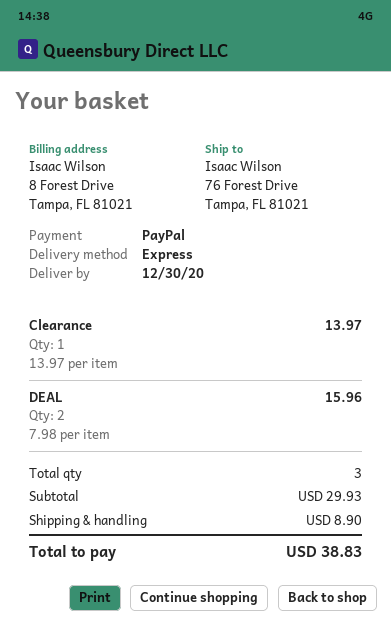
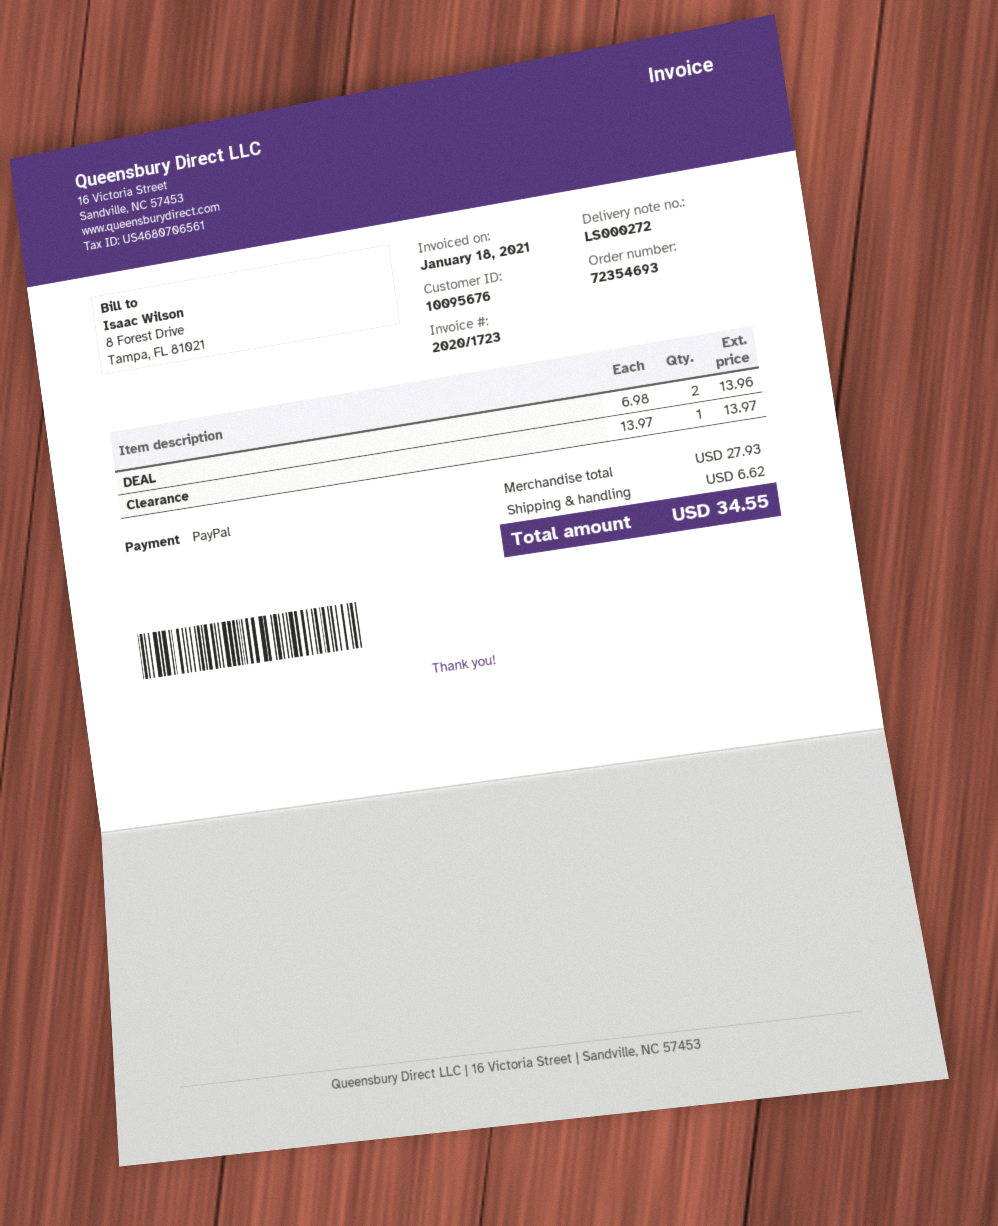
DEAL: 2 x 7.98 = 15.96 -> 2 x 6.98 = 13.96
subtotal: 29.93 -> 27.93
shipping: 8.90 -> 6.62
total: 38.83 -> 34.55

